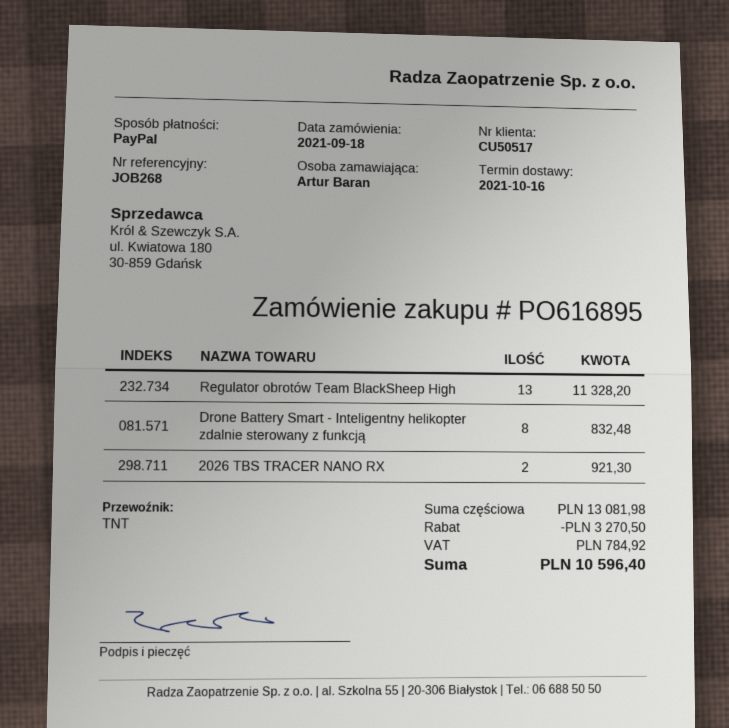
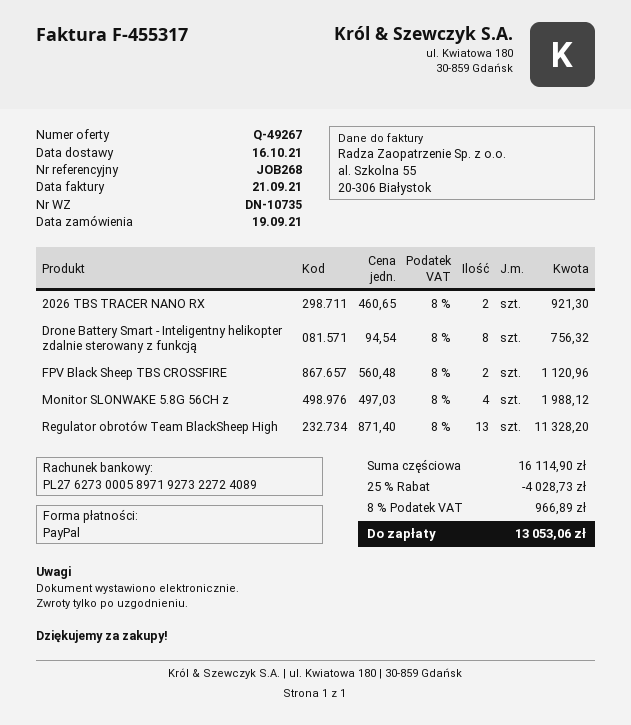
order date: 2021-09-18 -> 2021-09-19
Drone Battery Smart - Inteligentny helikopter zdalnie sterowany z funkcją: 8 for 832.48 -> 8 for 756.32
FPV Black Sheep TBS CROSSFIRE: none -> 2 for 1120.96
Monitor SLONWAKE 5.8G 56CH z: none -> 4 for 1988.12
subtotal: 13081.98 -> 16114.90
discount: 3270.50 -> 4028.73
tax: 784.92 -> 966.89
total: 10596.40 -> 13053.06

